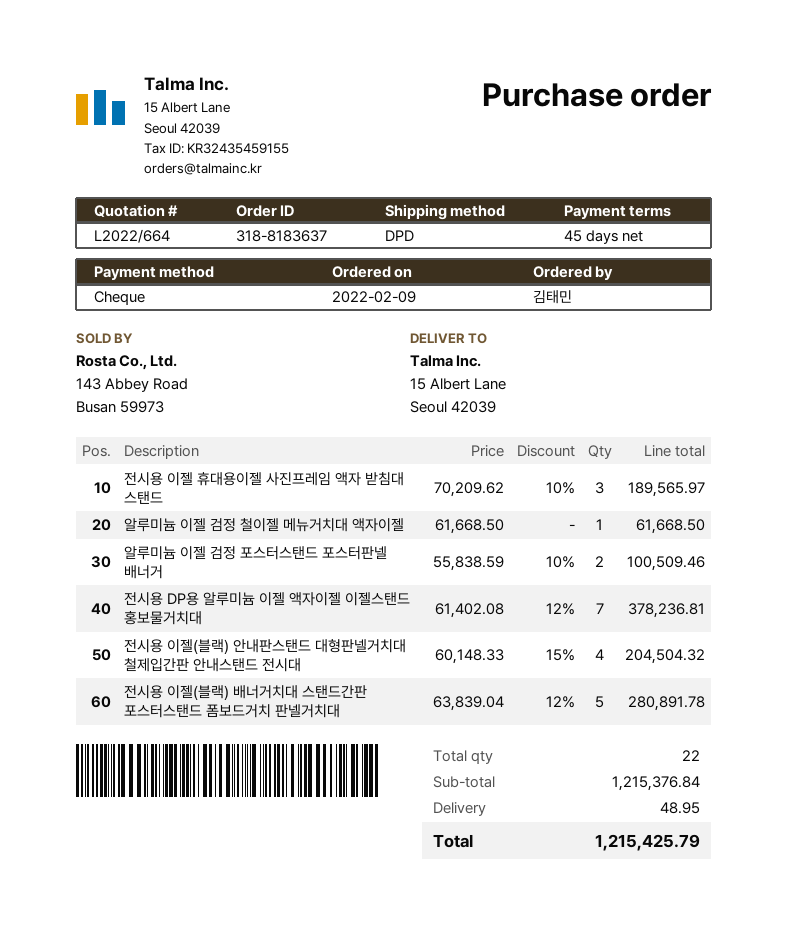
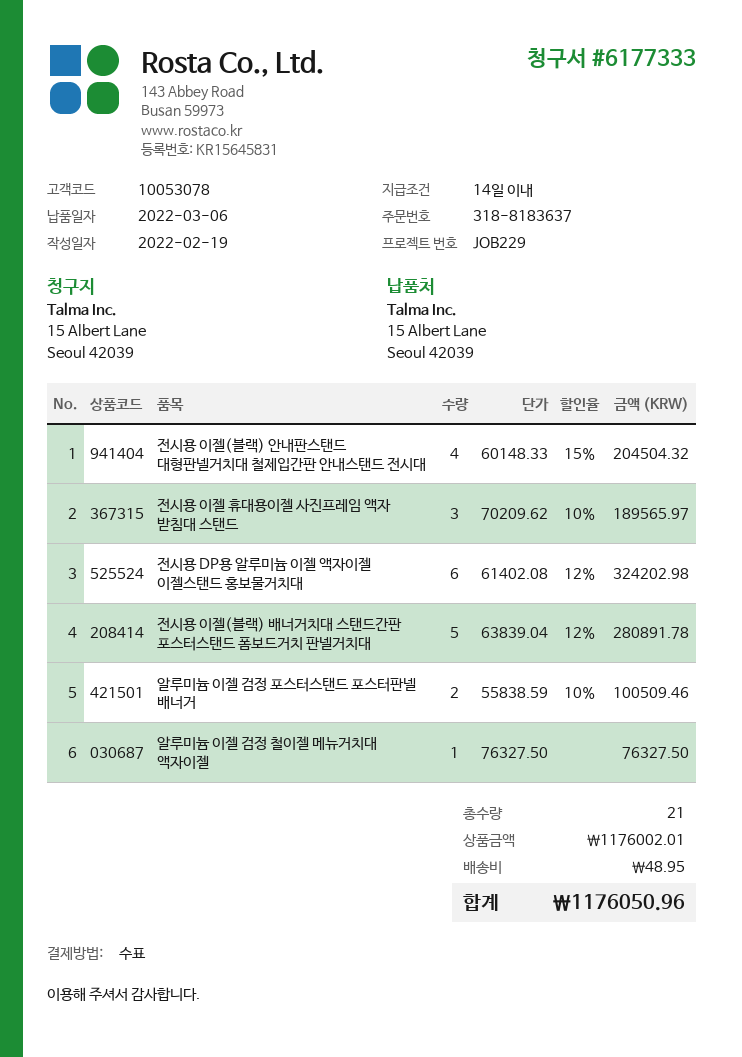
payment terms: 45 days -> 14 days
알루미늄 이젤 검정 철이젤 메뉴거치대 액자이젤: 1 x 61668.50 = 61668.50 -> 1 x 76327.50 = 76327.50
전시용 DP용 알루미늄 이젤 액자이젤 이젤스탠드 홍보물거치대: 7 x 61402.08 - 12% = 378236.81 -> 6 x 61402.08 - 12% = 324202.98
total quantity: 22 -> 21
subtotal: 1215376.84 -> 1176002.01
total: 1215425.79 -> 1176050.96

